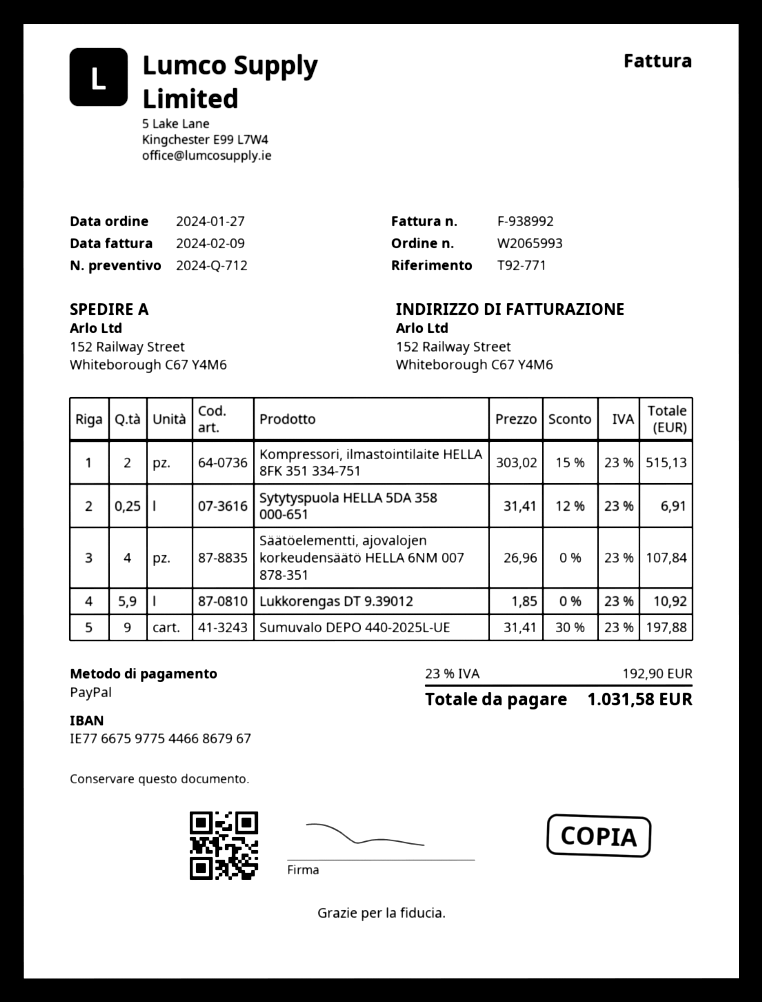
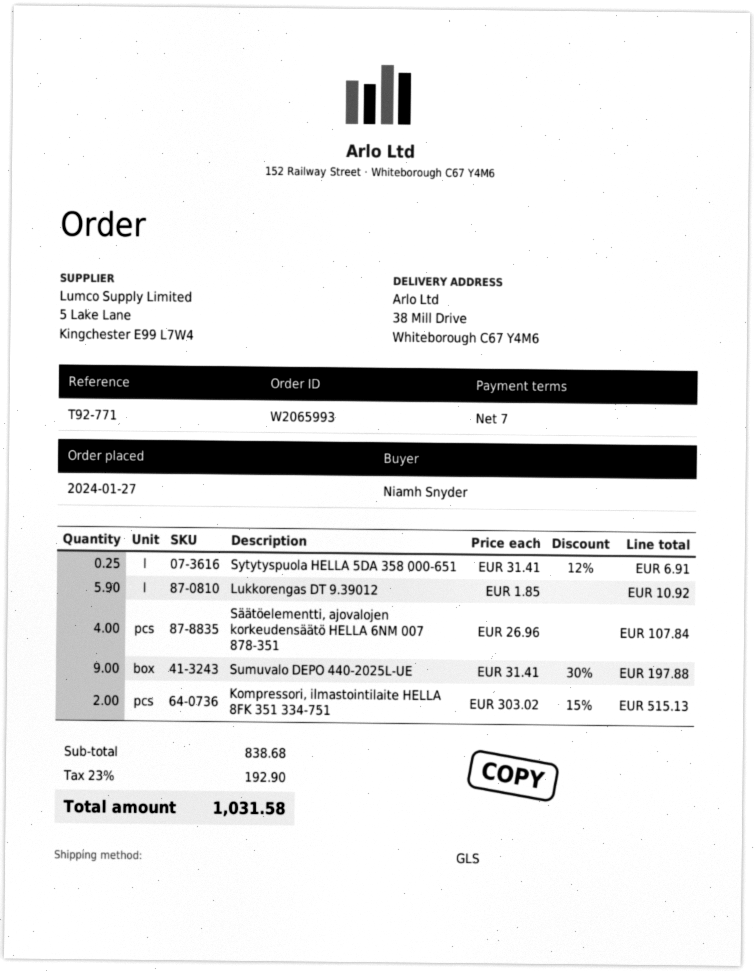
ship to: 152 Railway Street, Whiteborough C67 Y4M6 -> 38 Mill Drive, Whiteborough C67 Y4M6

